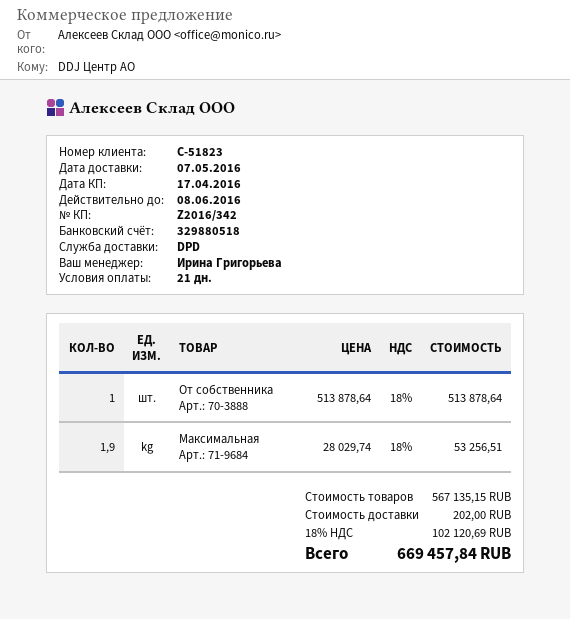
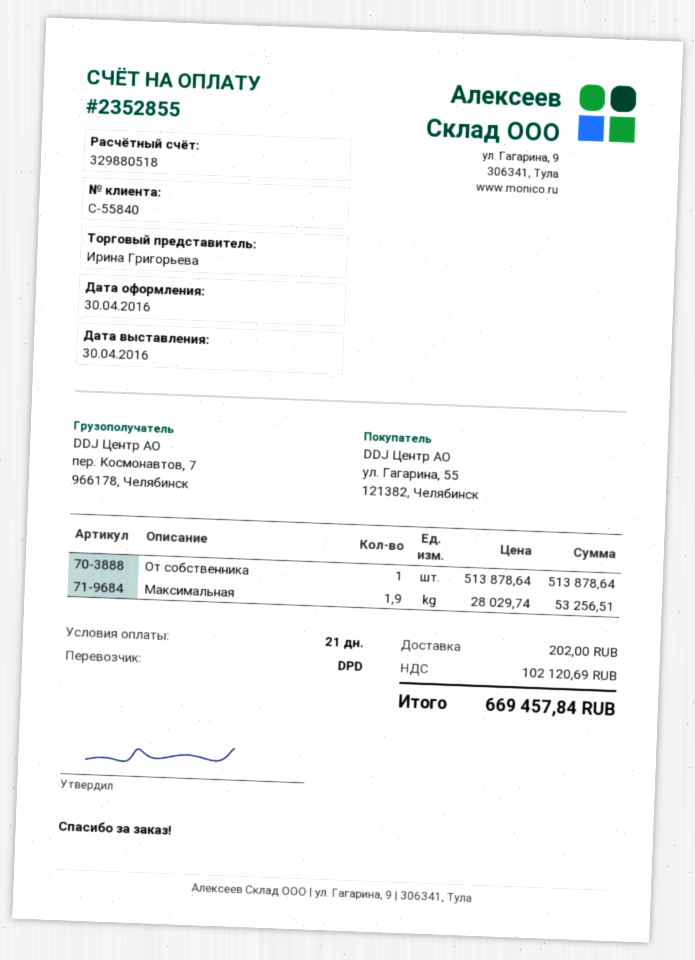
customer number: C-51823 -> C-55840

